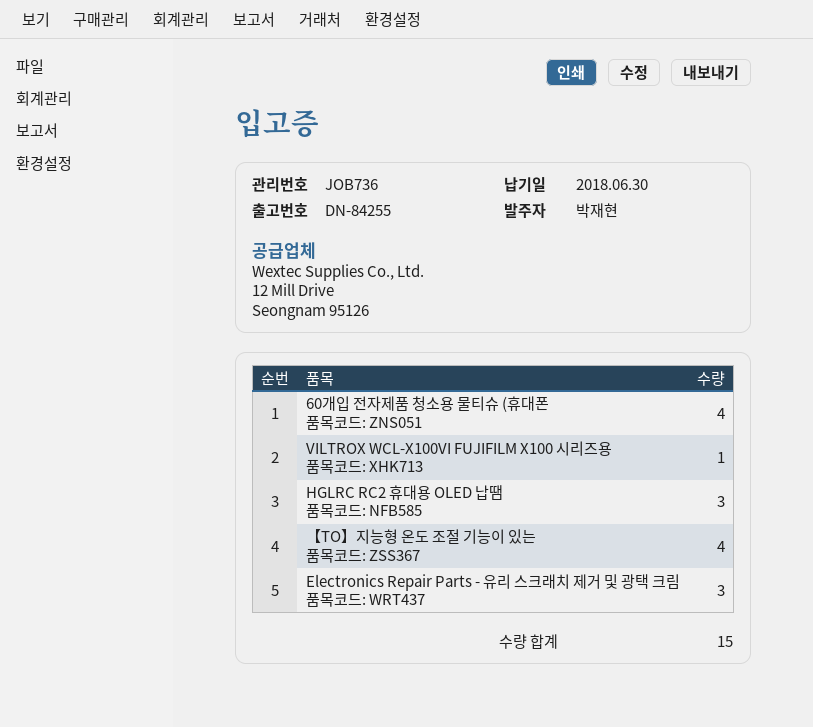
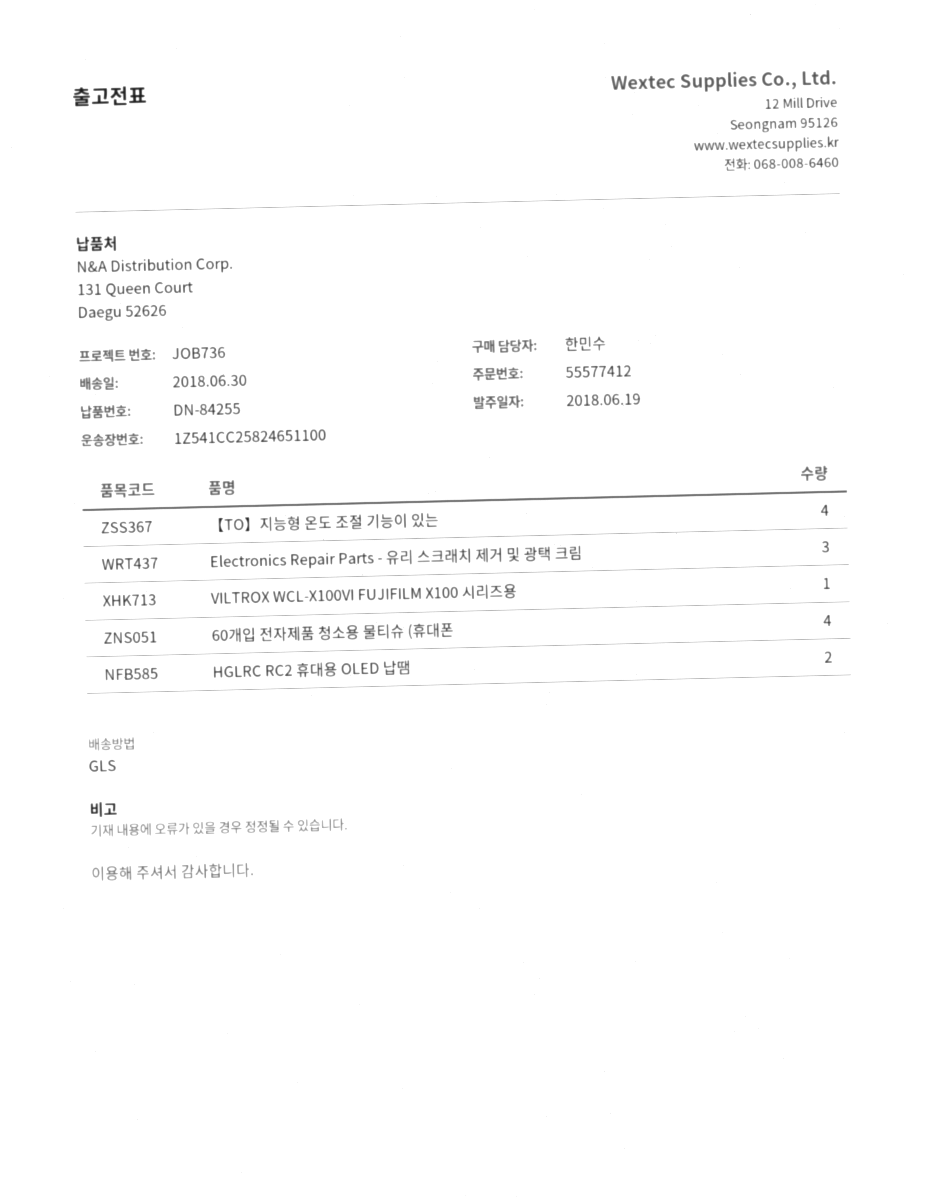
ordered by: 박재현 -> 한민수
HGLRC RC2 휴대용 OLED 납땜: 3 -> 2

